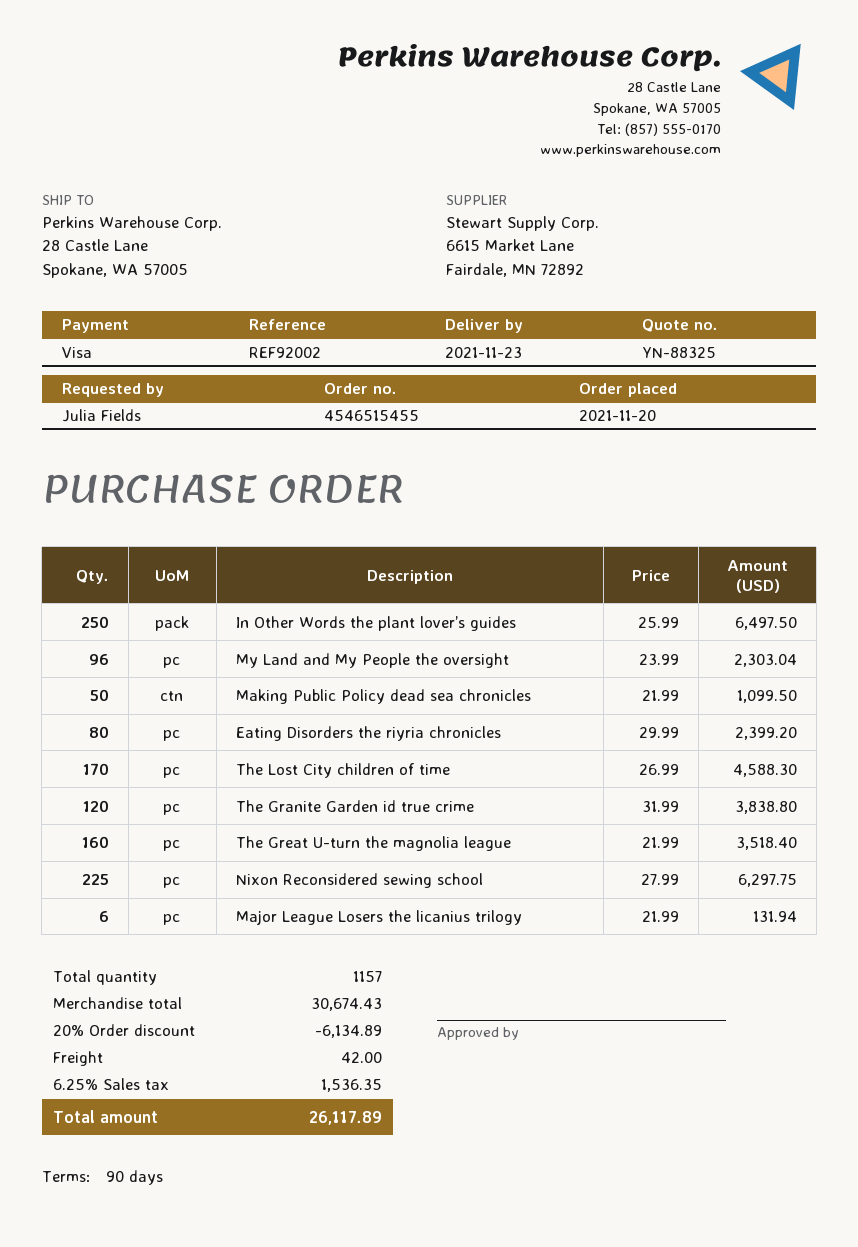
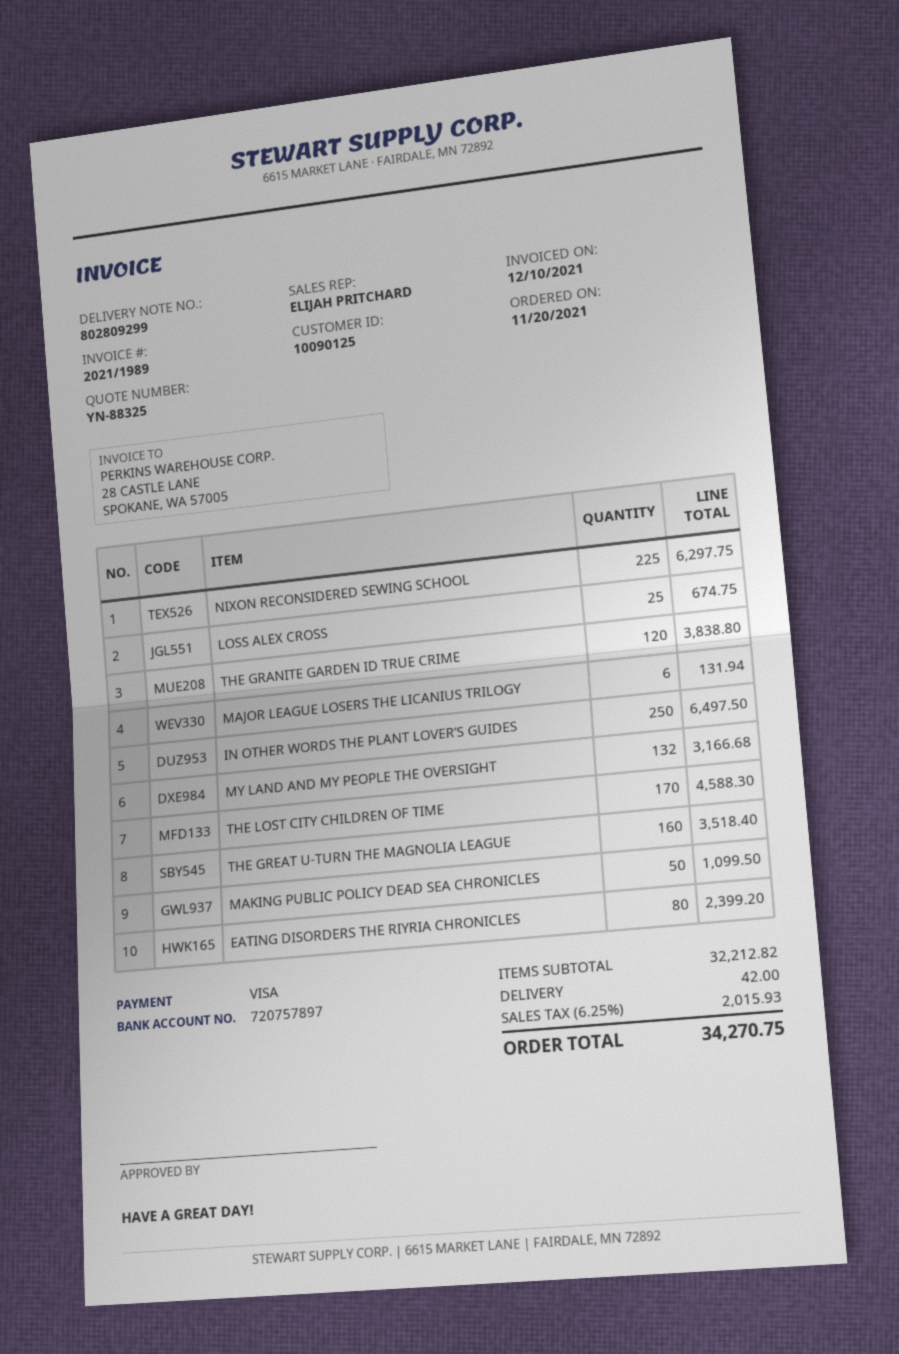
My Land and My People the oversight: 96 for 2303.04 -> 132 for 3166.68
LOSS ALEX CROSS: none -> 25 for 674.75
subtotal: 30674.43 -> 32212.82
discount: 20% = 6134.89 -> none
tax: 6.25% = 1536.35 -> 6.25% = 2015.93
total: 26117.89 -> 34270.75

